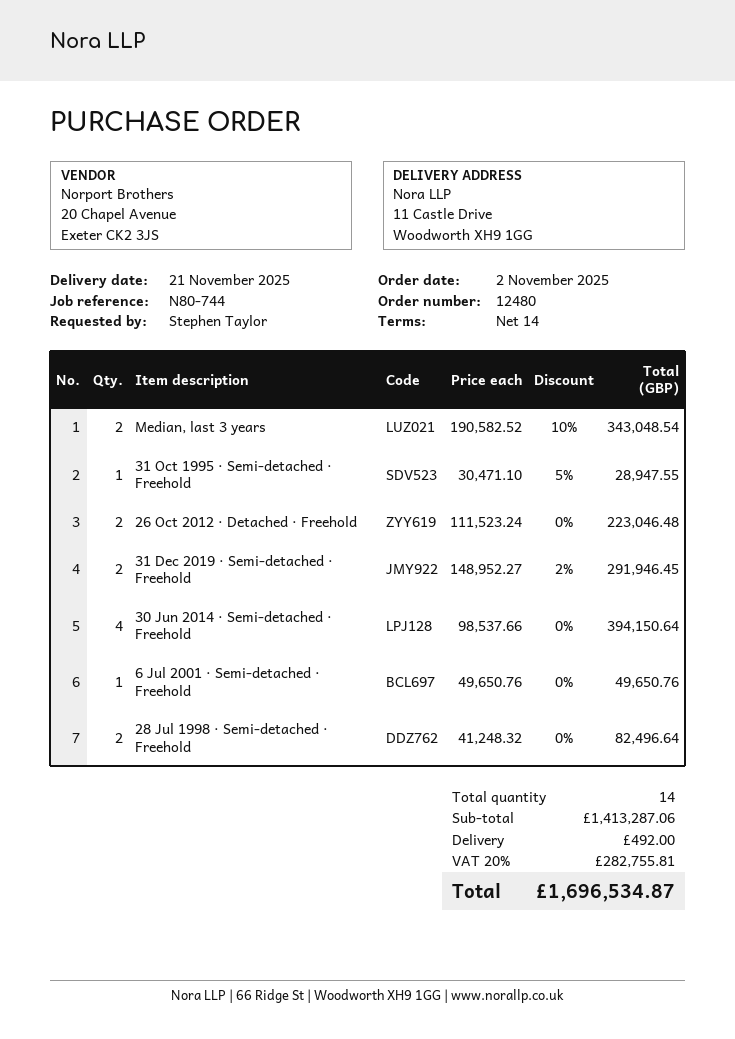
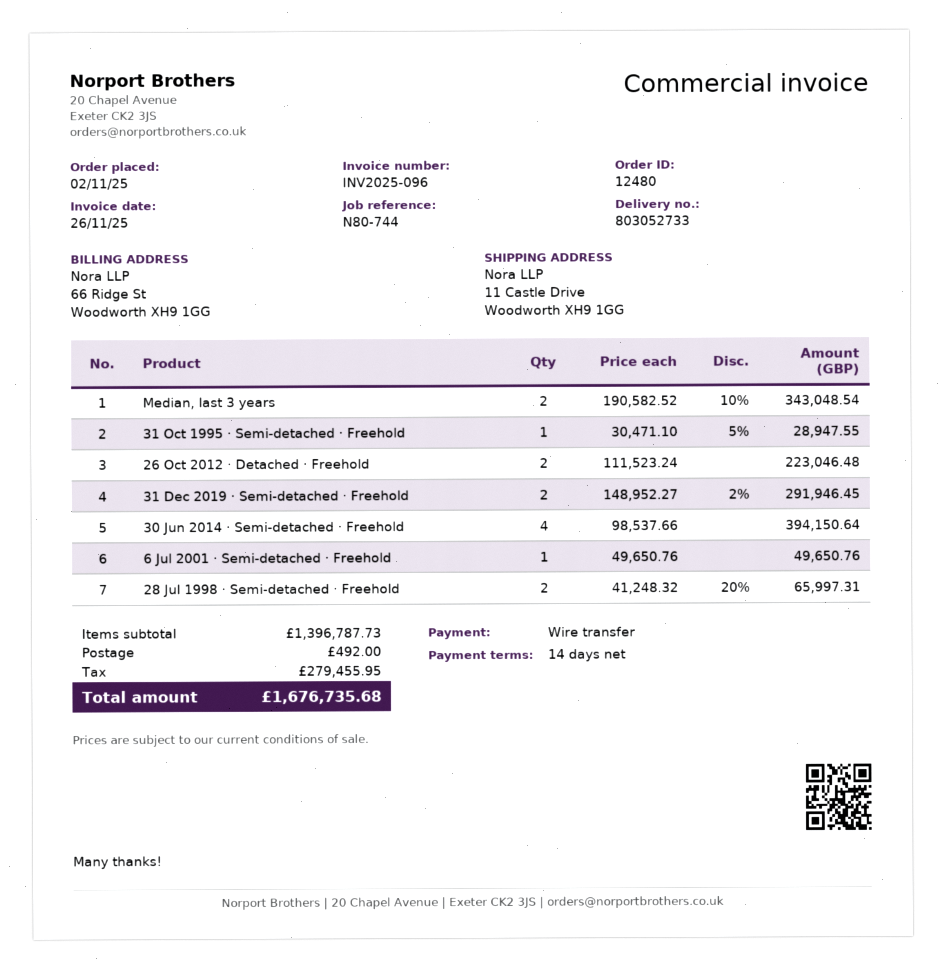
28 Jul 1998 · Semi-detached · Freehold: 2 x 41248.32 = 82496.64 -> 2 x 41248.32 - 20% = 65997.31
subtotal: 1413287.06 -> 1396787.73
tax: 282755.81 -> 279455.95
total: 1696534.87 -> 1676735.68

